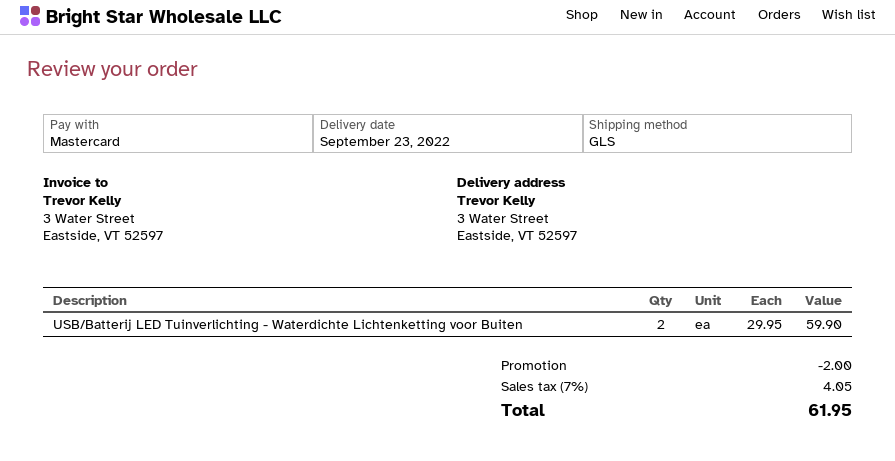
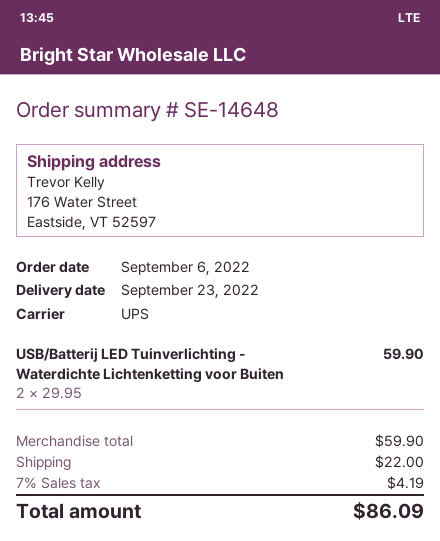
shipping method: GLS -> UPS
ship to: 3 Water Street, Eastside, VT 52597 -> 176 Water Street, Eastside, VT 52597
discount: 2.00 -> none
shipping: none -> 22.00
tax: 7% = 4.05 -> 7% = 4.19
total: 61.95 -> 86.09

